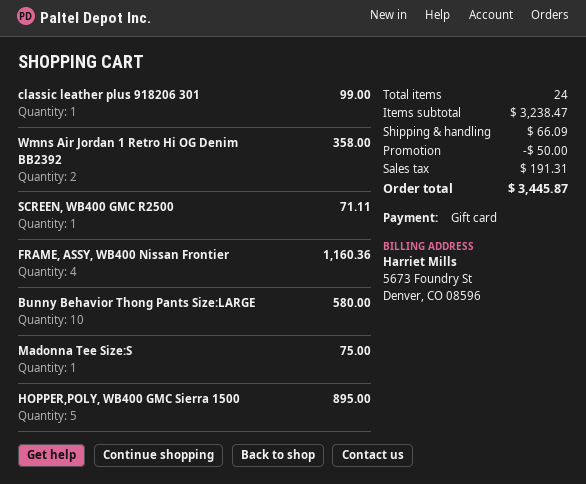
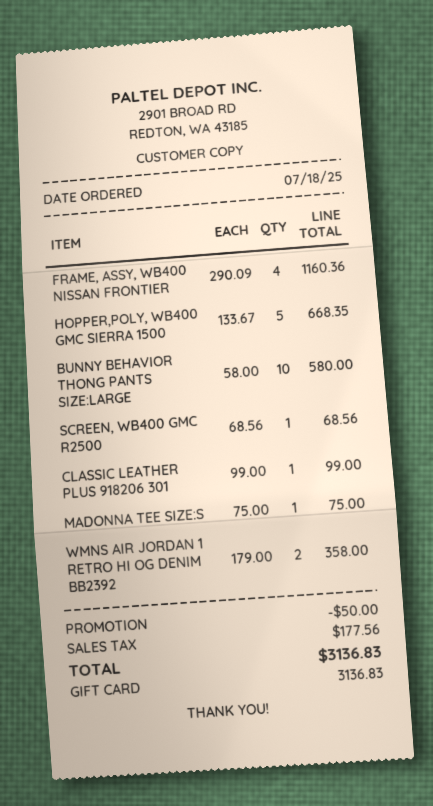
SCREEN, WB400 GMC R2500: 1 for 71.11 -> 1 for 68.56
HOPPER,POLY, WB400 GMC Sierra 1500: 5 for 895.00 -> 5 for 668.35
shipping: 66.09 -> none
tax: 191.31 -> 177.56
total: 3445.87 -> 3136.83

